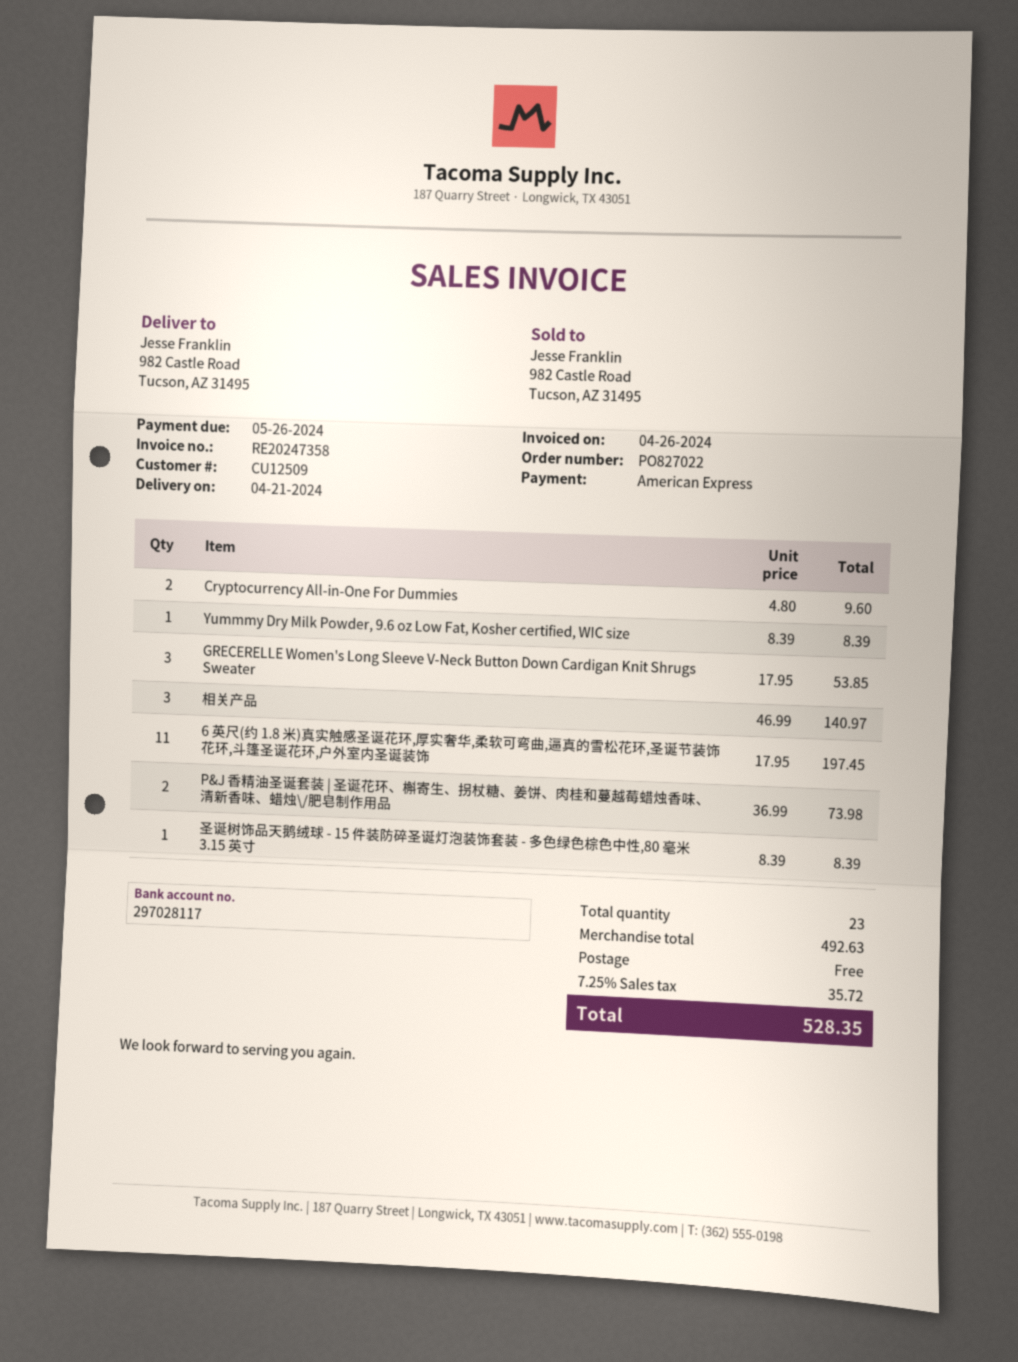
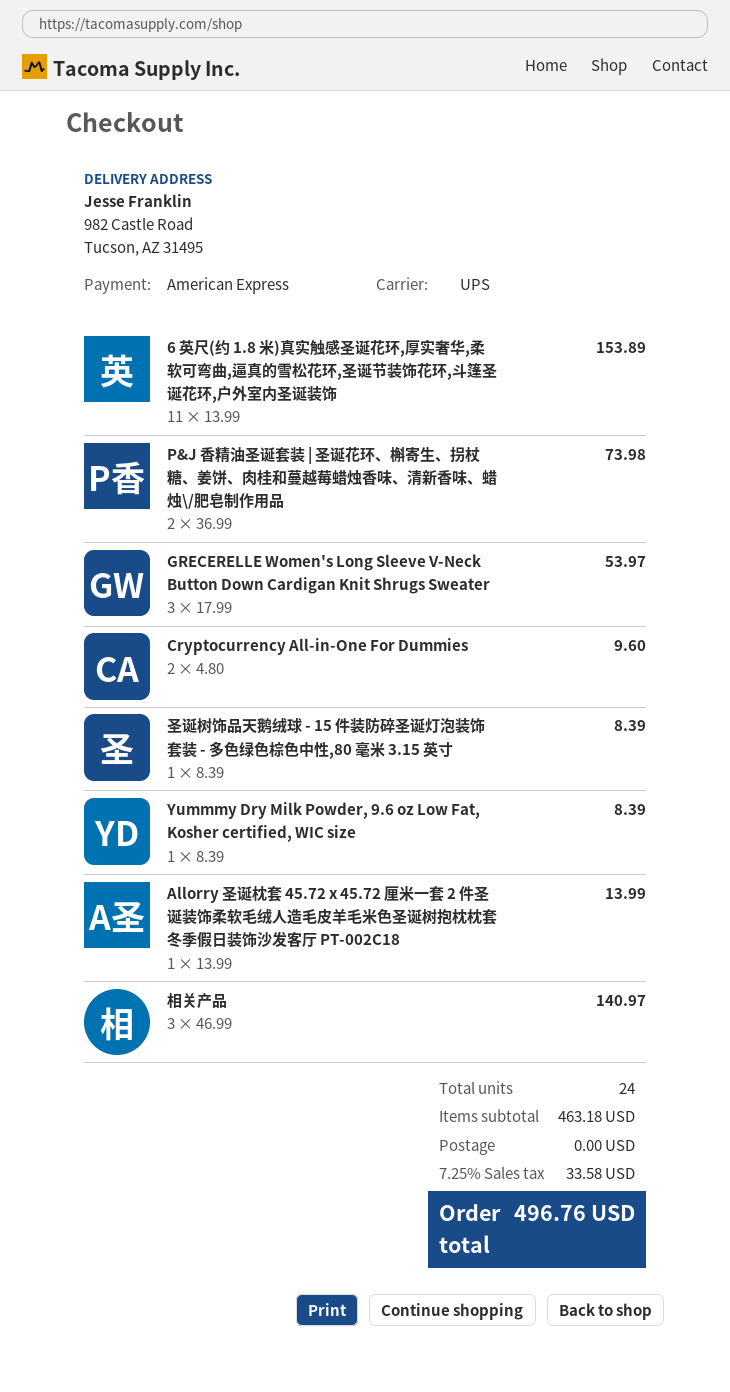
GRECERELLE Women's Long Sleeve V-Neck Button Down Cardigan Knit Shrugs Sweater: 3 x 17.95 = 53.85 -> 3 x 17.99 = 53.97
6 英尺(约 1.8 米)真实触感圣诞花环,厚实奢华,柔软可弯曲,逼真的雪松花环,圣诞节装饰花环,斗篷圣诞花环,户外室内圣诞装饰: 11 x 17.95 = 197.45 -> 11 x 13.99 = 153.89
Allorry 圣诞枕套 45.72 x 45.72 厘米一套 2 件圣诞装饰柔软毛绒人造毛皮羊毛米色圣诞树抱枕枕套冬季假日装饰沙发客厅 PT-002C18: none -> 1 x 13.99 = 13.99
total quantity: 23 -> 24
subtotal: 492.63 -> 463.18
tax: 7.25% = 35.72 -> 7.25% = 33.58
total: 528.35 -> 496.76

